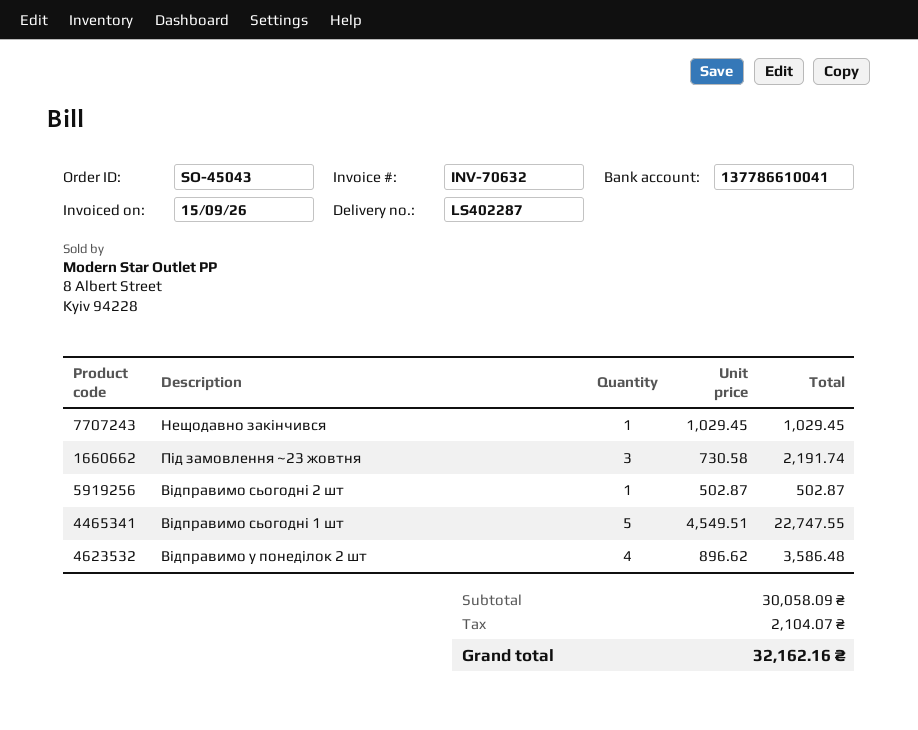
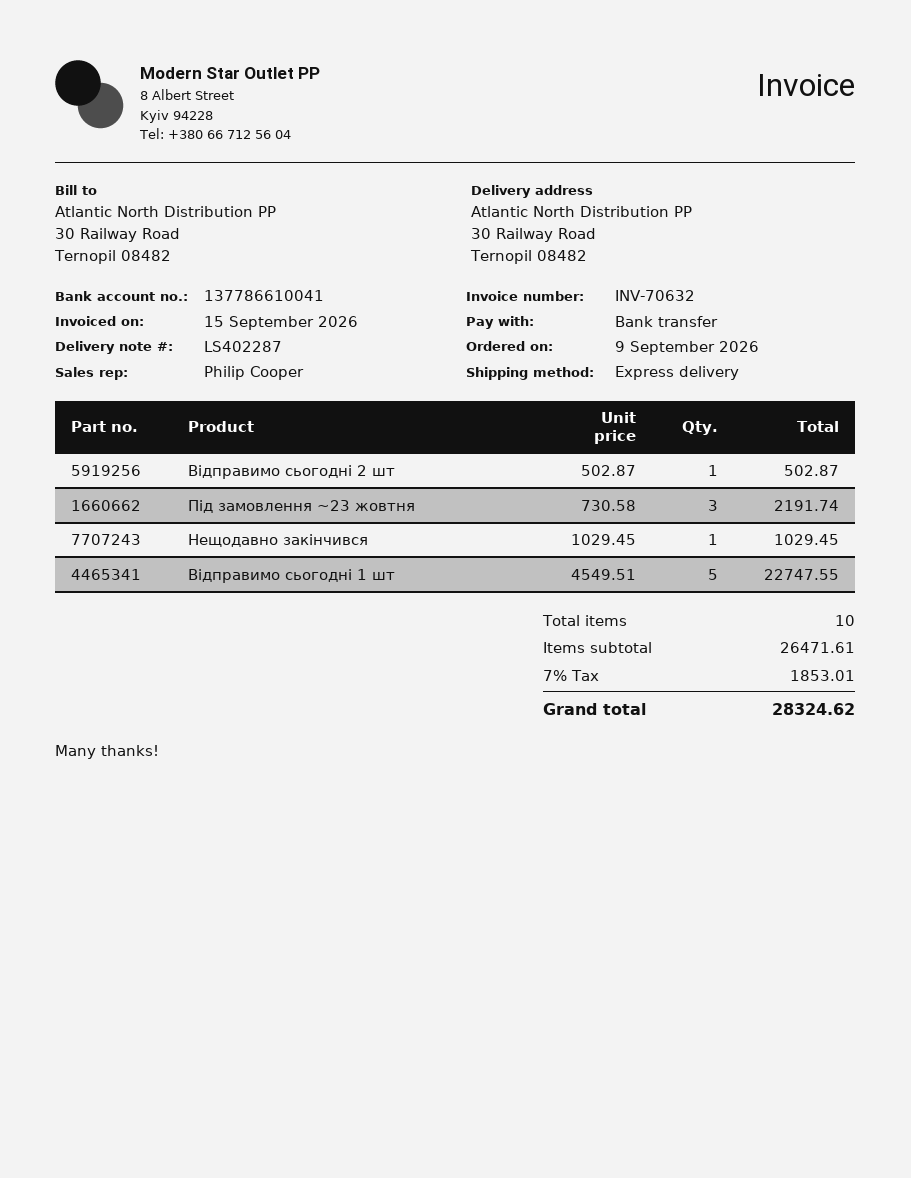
Відправимо у понеділок 2 шт: 4 x 896.62 = 3586.48 -> none
subtotal: 30058.09 -> 26471.61
tax: 2104.07 -> 1853.01
total: 32162.16 -> 28324.62

